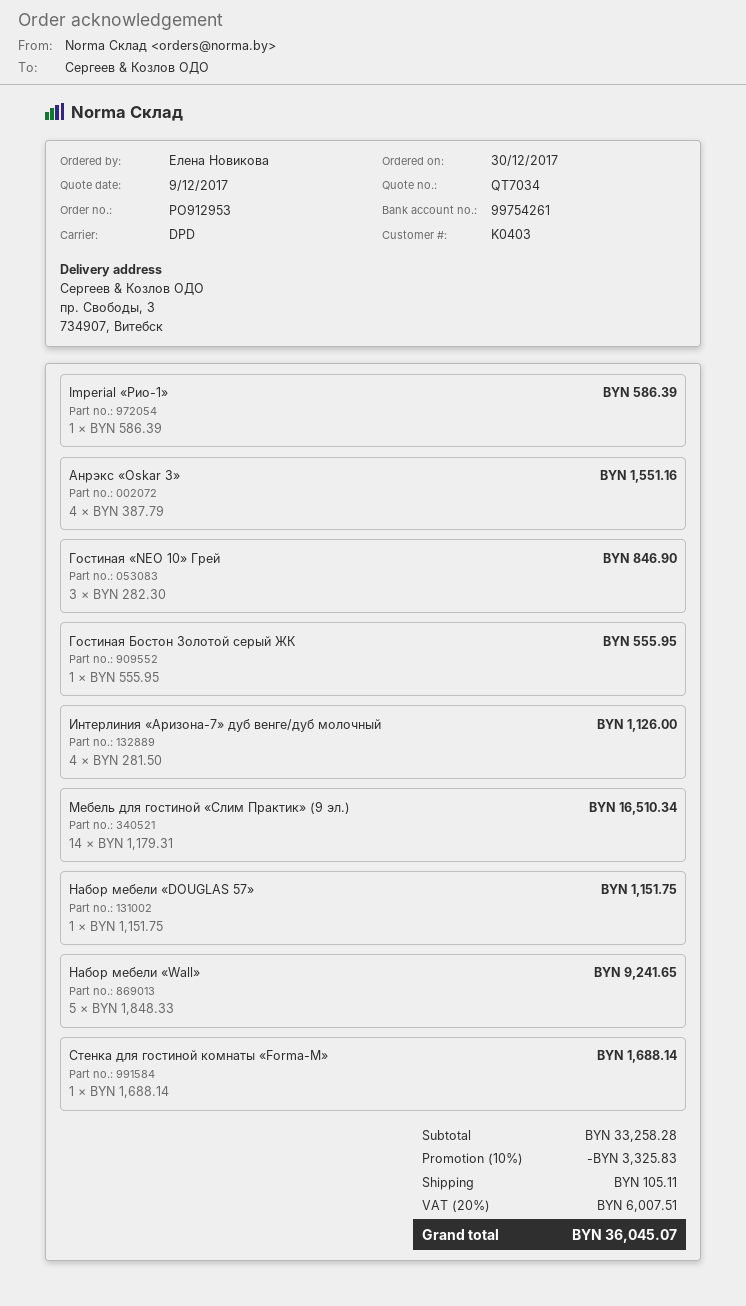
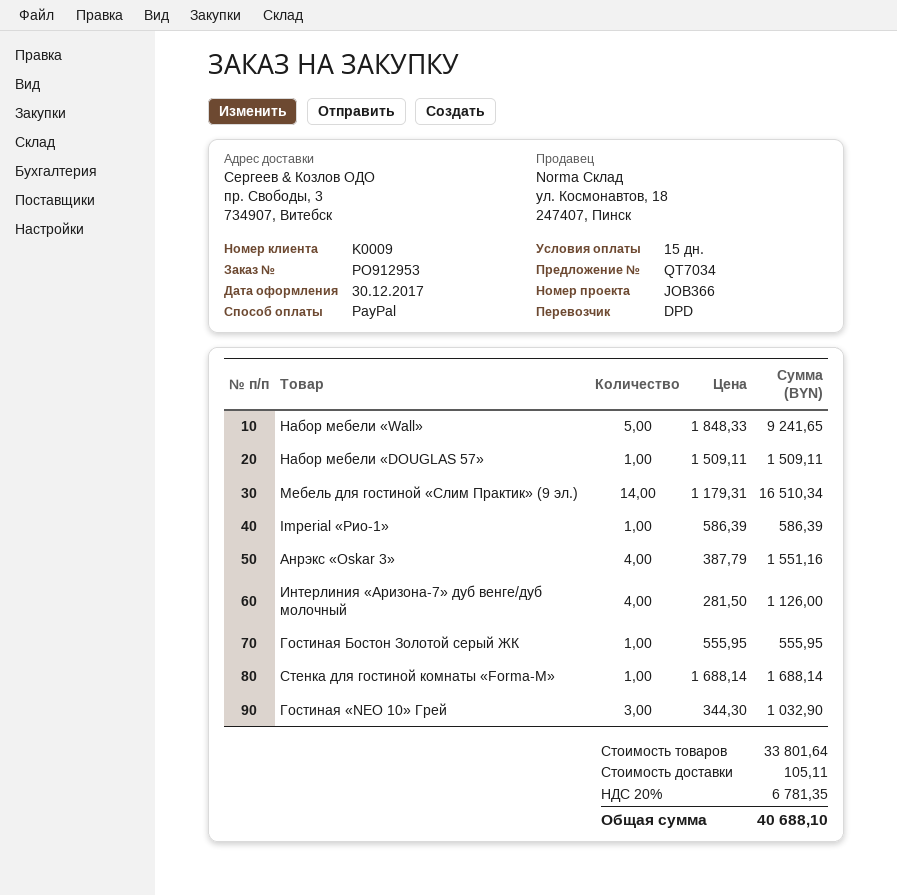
customer number: K0403 -> K0009
Гостиная «NEO 10» Грей: 3 x 282.30 = 846.90 -> 3 x 344.30 = 1032.90
Набор мебели «DOUGLAS 57»: 1 x 1151.75 = 1151.75 -> 1 x 1509.11 = 1509.11
subtotal: 33258.28 -> 33801.64
discount: 10% = 3325.83 -> none
tax: 20% = 6007.51 -> 20% = 6781.35
total: 36045.07 -> 40688.10

